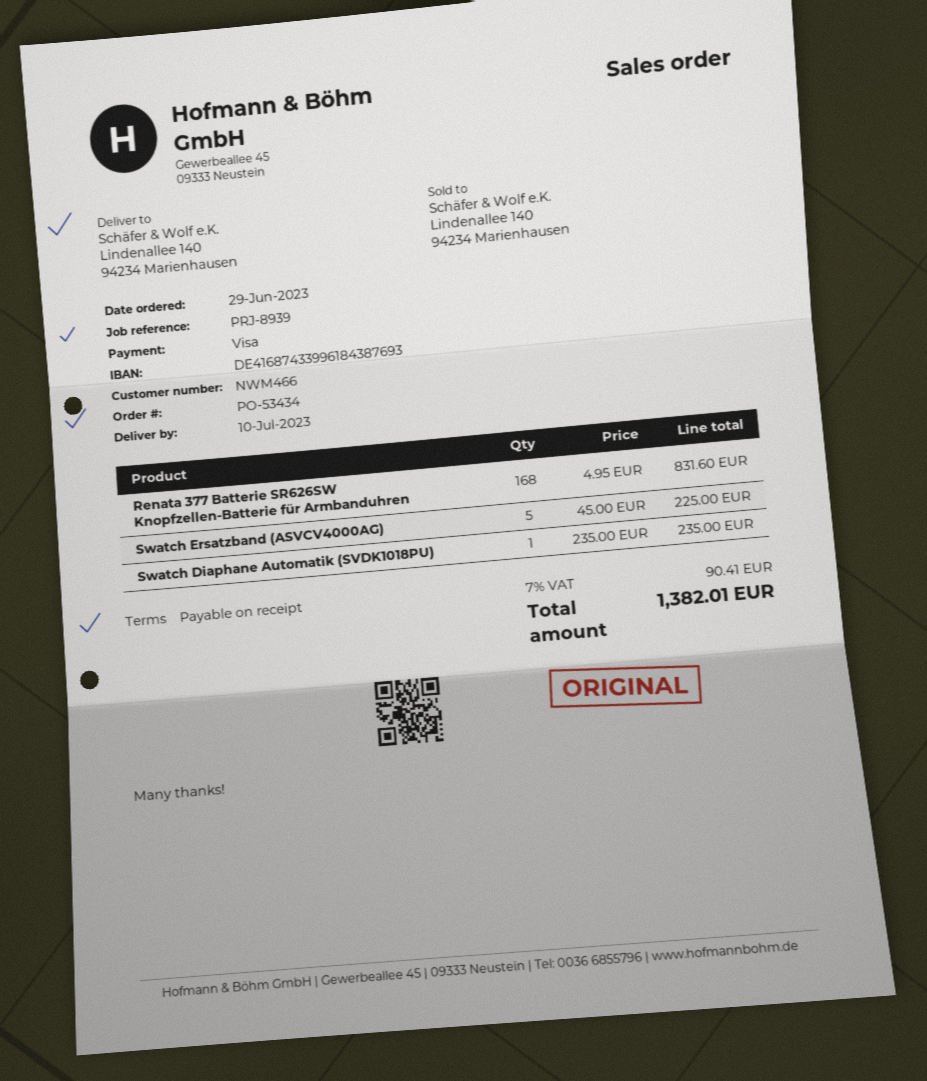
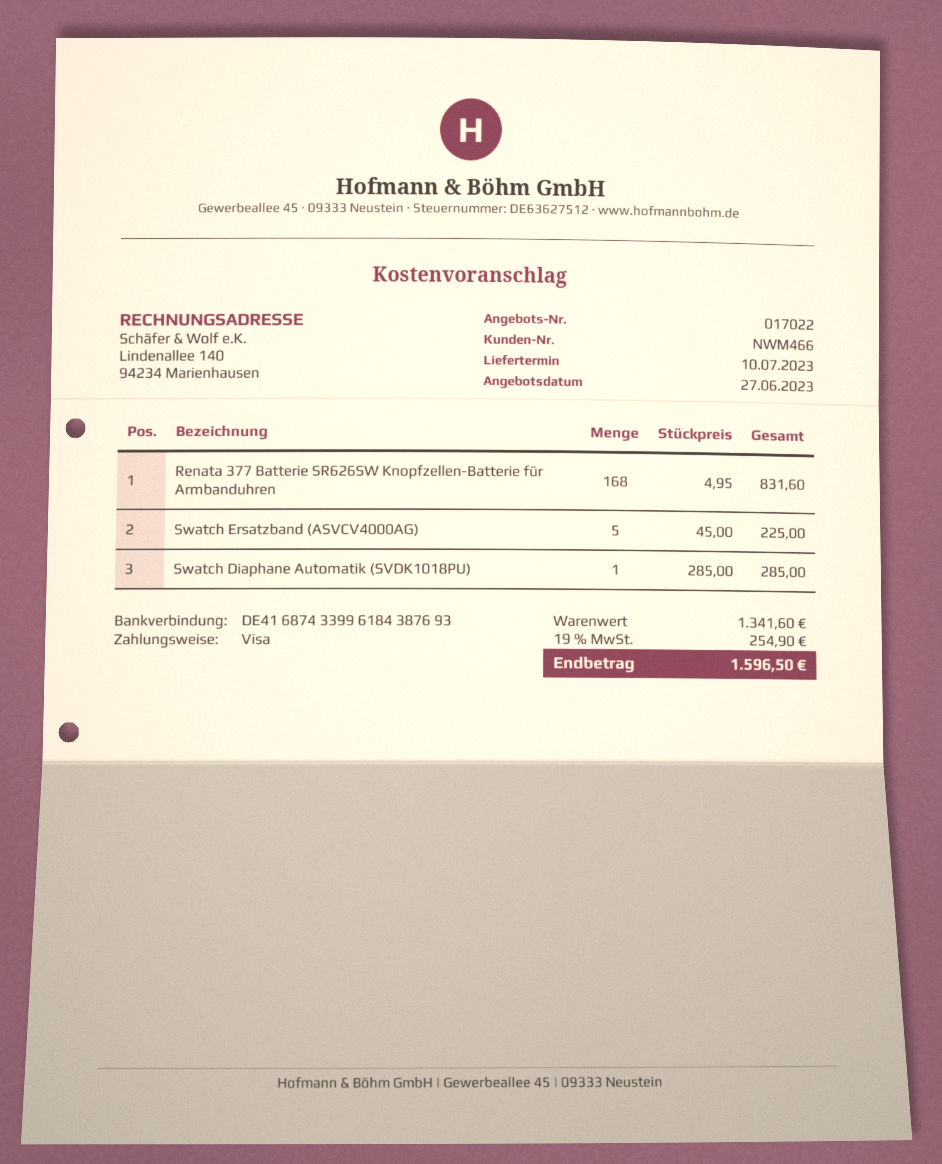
Swatch Diaphane Automatik (SVDK1018PU): 1 x 235.00 = 235.00 -> 1 x 285.00 = 285.00
tax: 7% = 90.41 -> 19% = 254.90
total: 1382.01 -> 1596.50

